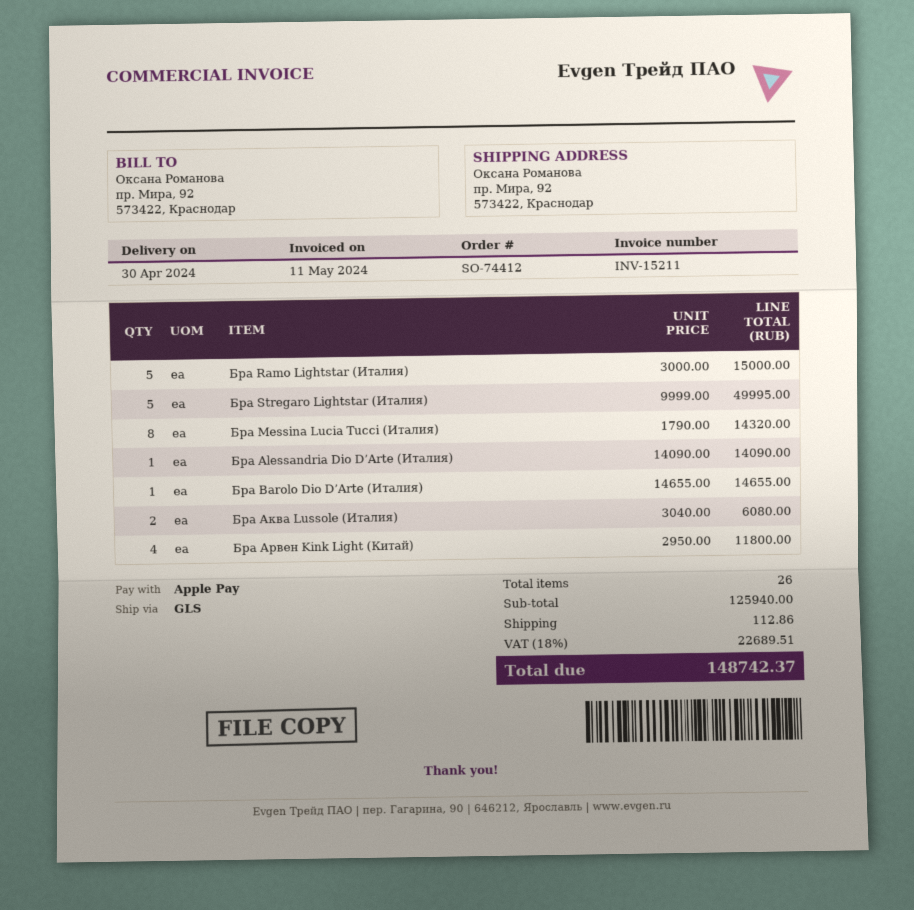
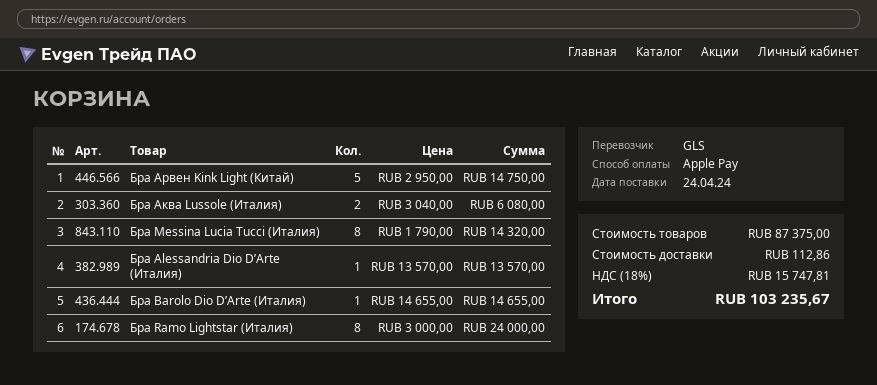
delivery date: 2024-04-30 -> 2024-04-24
Бра Ramo Lightstar (Италия): 5 x 3000.00 = 15000.00 -> 8 x 3000.00 = 24000.00
Бра Stregaro Lightstar (Италия): 5 x 9999.00 = 49995.00 -> none
Бра Alessandria Dio D’Arte (Италия): 1 x 14090.00 = 14090.00 -> 1 x 13570.00 = 13570.00
Бра Арвен Kink Light (Китай): 4 x 2950.00 = 11800.00 -> 5 x 2950.00 = 14750.00
subtotal: 125940.00 -> 87375.00
tax: 18% = 22689.51 -> 18% = 15747.81
total: 148742.37 -> 103235.67

